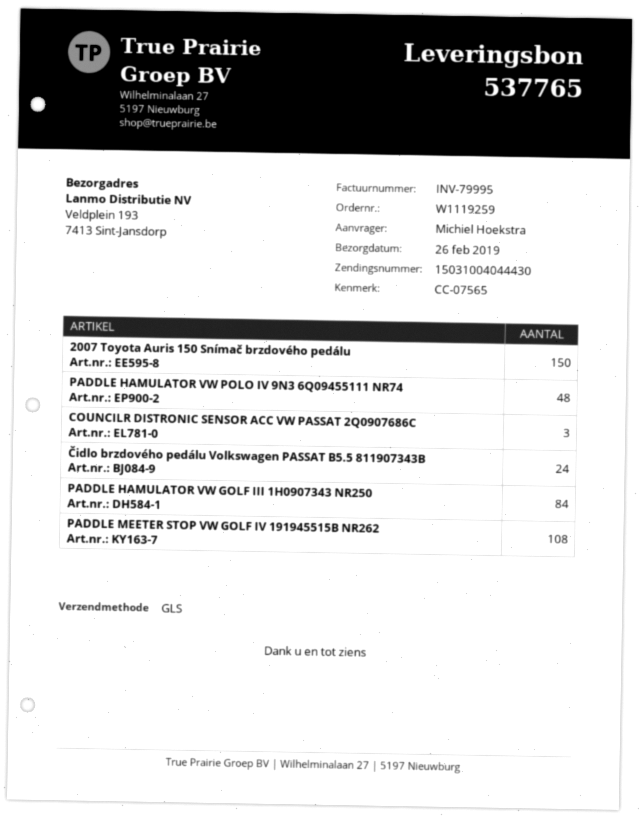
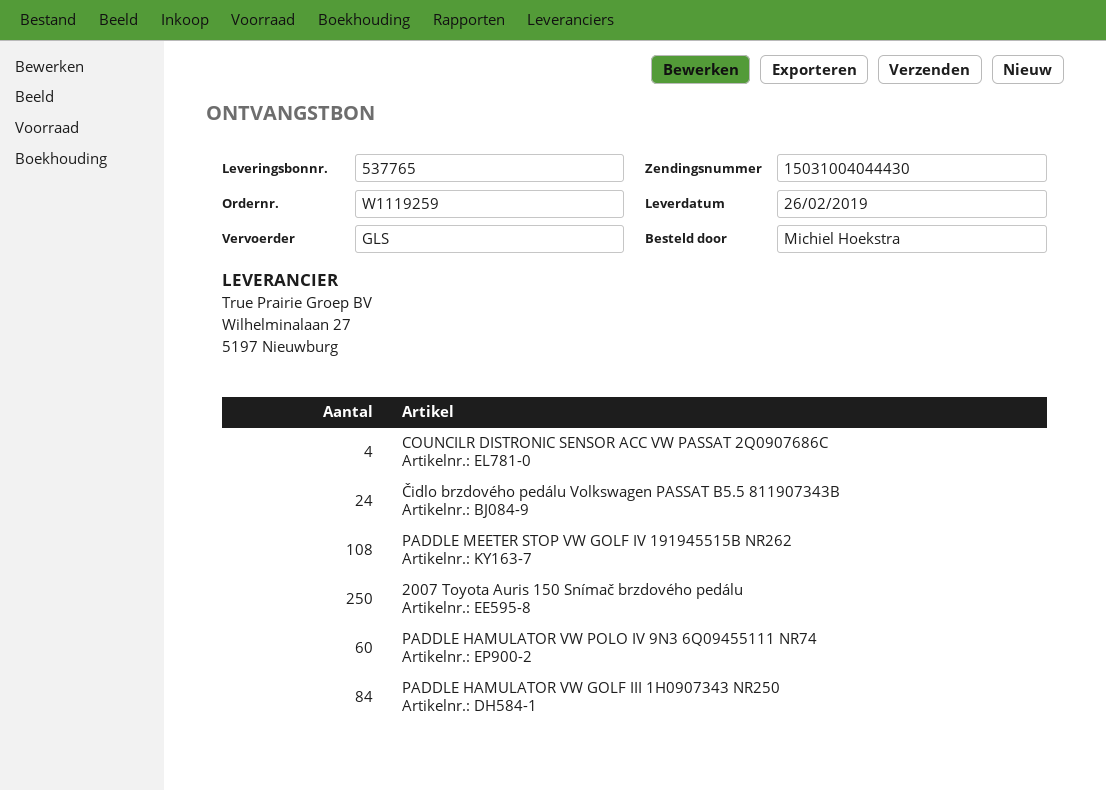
2007 Toyota Auris 150 Snímač brzdového pedálu: 150 -> 250
PADDLE HAMULATOR VW POLO IV 9N3 6Q09455111 NR74: 48 -> 60
COUNCILR DISTRONIC SENSOR ACC VW PASSAT 2Q0907686C: 3 -> 4

